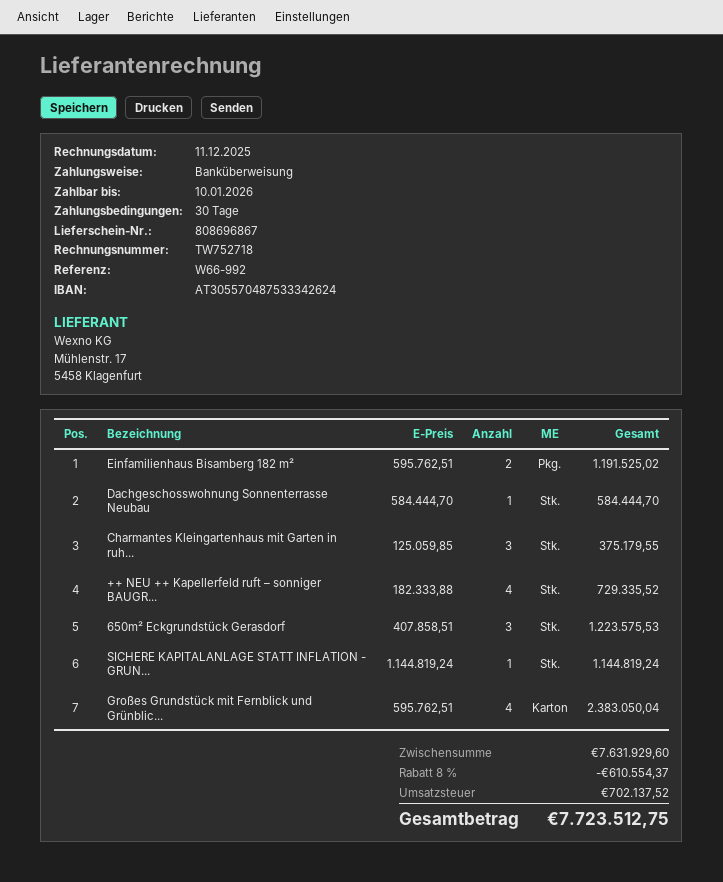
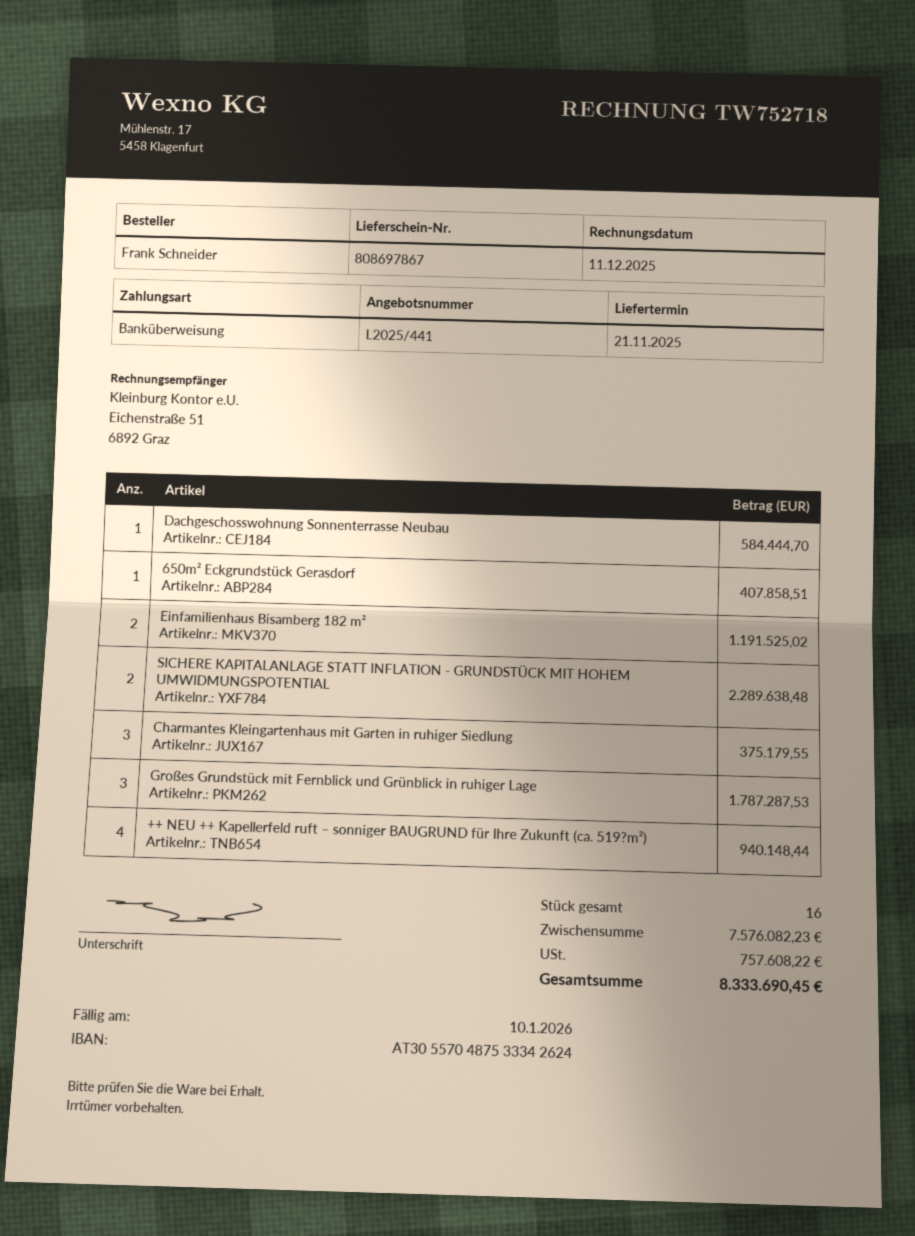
delivery note number: 808696867 -> 808697867
++ NEU ++ Kapellerfeld ruft – sonniger BAUGR...: 4 for 729335.52 -> 4 for 940148.44
650m² Eckgrundstück Gerasdorf: 3 for 1223575.53 -> 1 for 407858.51
SICHERE KAPITALANLAGE STATT INFLATION - GRUN...: 1 for 1144819.24 -> 2 for 2289638.48
Großes Grundstück mit Fernblick und Grünblic...: 4 for 2383050.04 -> 3 for 1787287.53
subtotal: 7631929.60 -> 7576082.23
discount: 8% = 610554.37 -> none
tax: 702137.52 -> 757608.22
total: 7723512.75 -> 8333690.45

